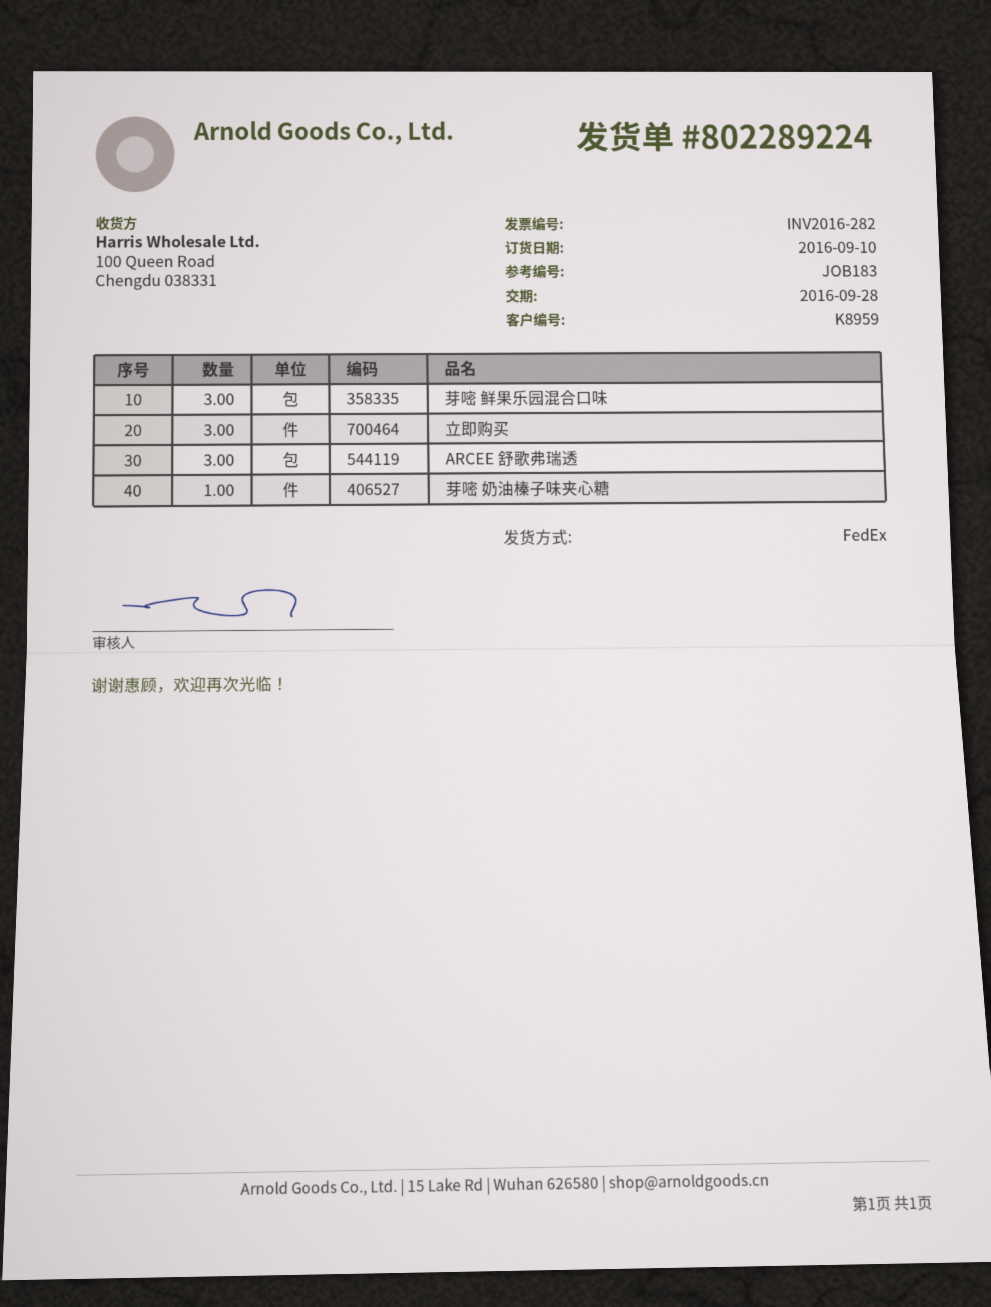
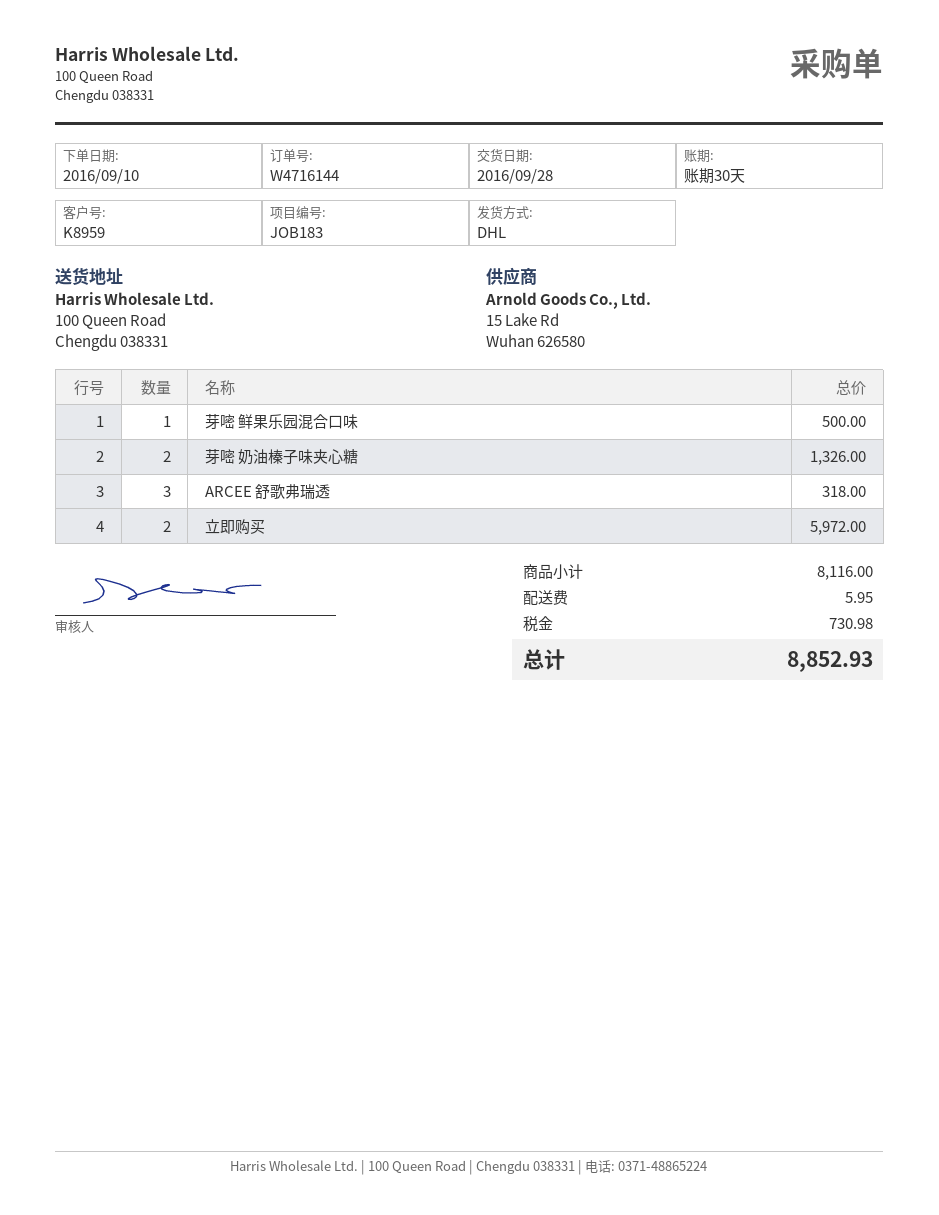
shipping method: FedEx -> DHL
芽嘧 鲜果乐园混合口味: 3 -> 1
立即购买: 3 -> 2
芽嘧 奶油榛子味夹心糖: 1 -> 2

